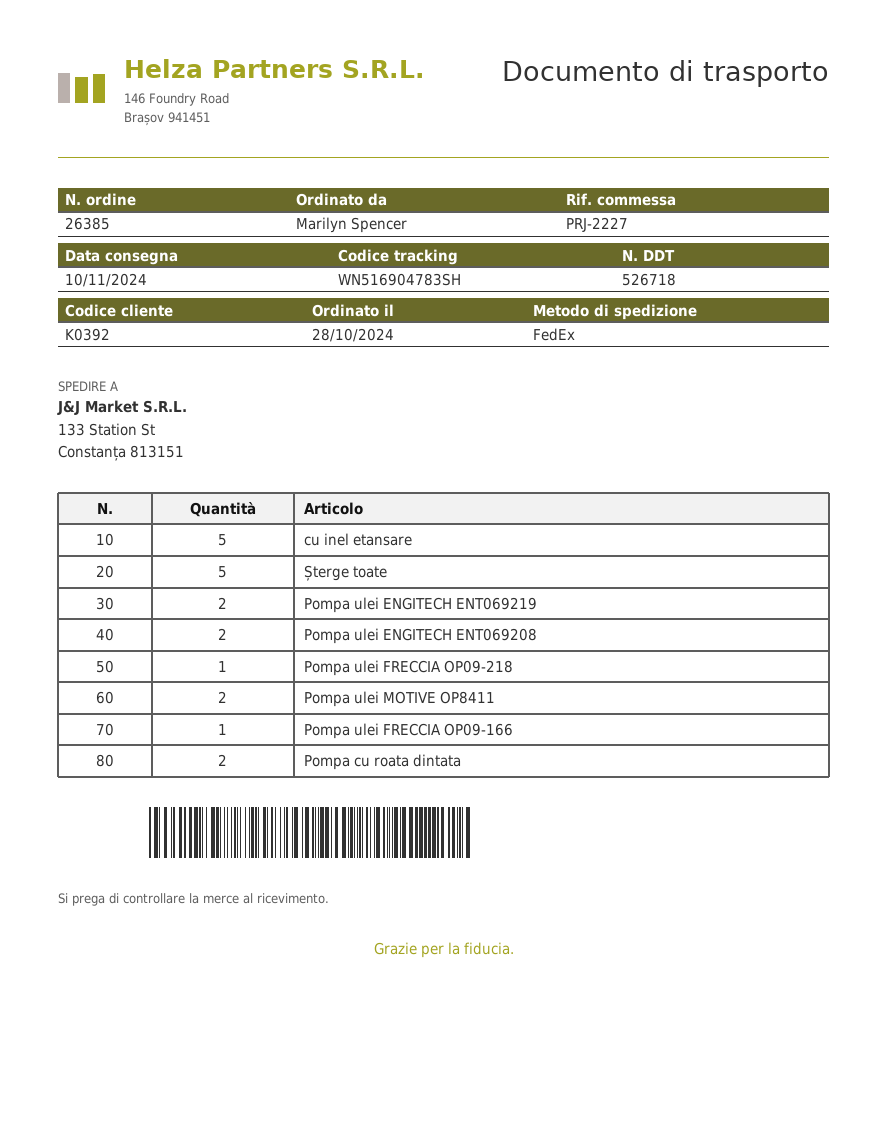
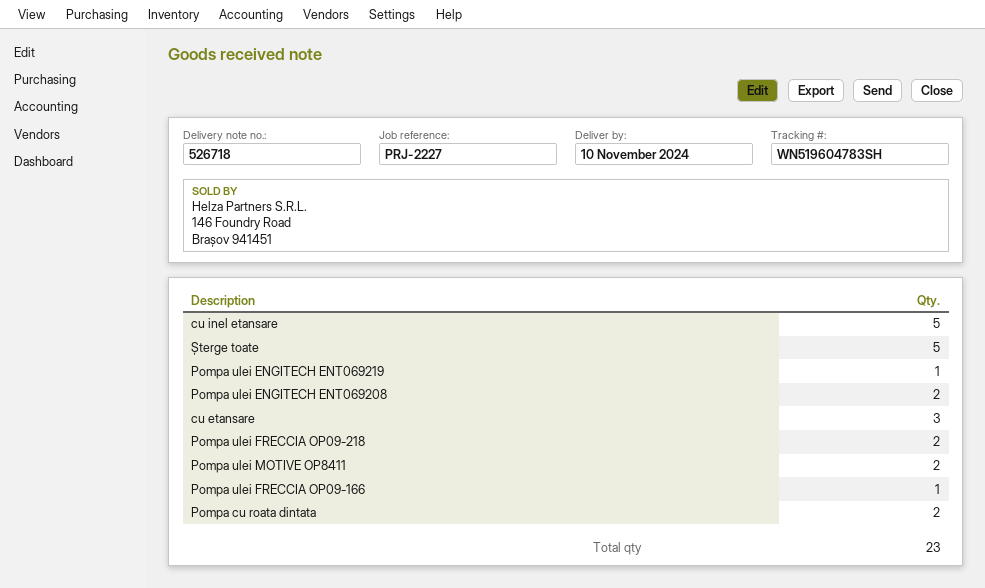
tracking number: WN516904783SH -> WN519604783SH
Pompa ulei ENGITECH ENT069219: 2 -> 1
Pompa ulei FRECCIA OP09-218: 1 -> 2
cu etansare: none -> 3

